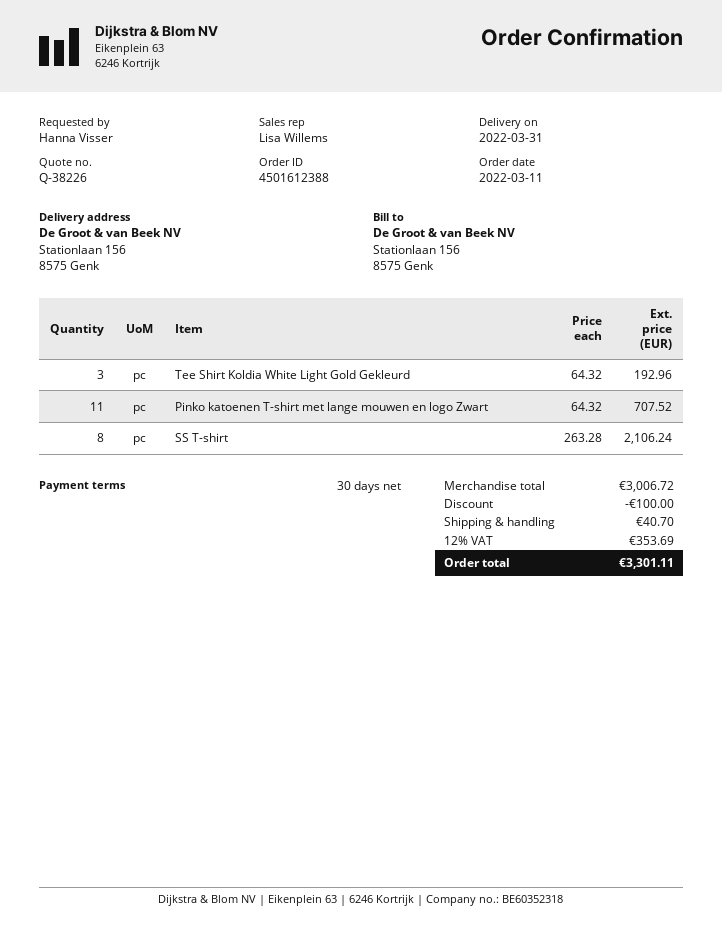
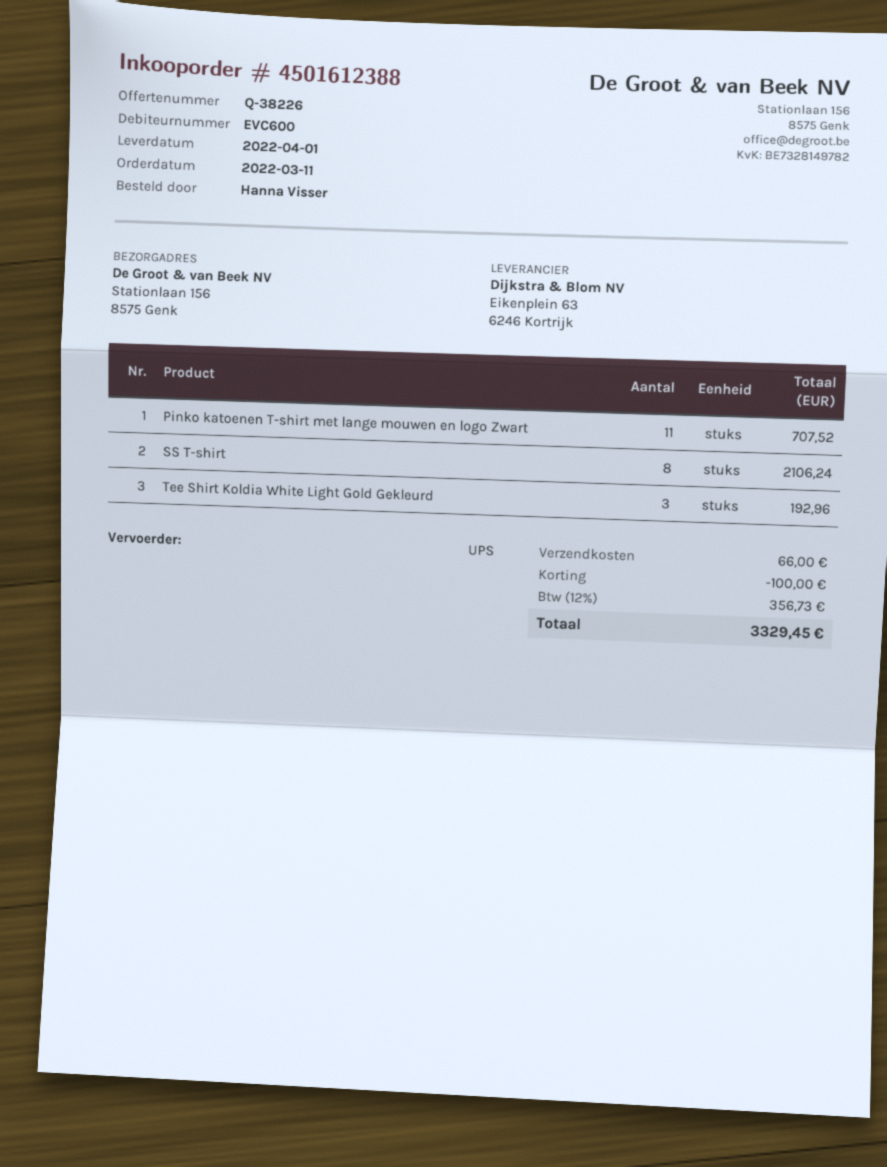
delivery date: 2022-03-31 -> 2022-04-01
shipping: 40.70 -> 66.00
tax: 12% = 353.69 -> 12% = 356.73
total: 3301.11 -> 3329.45

